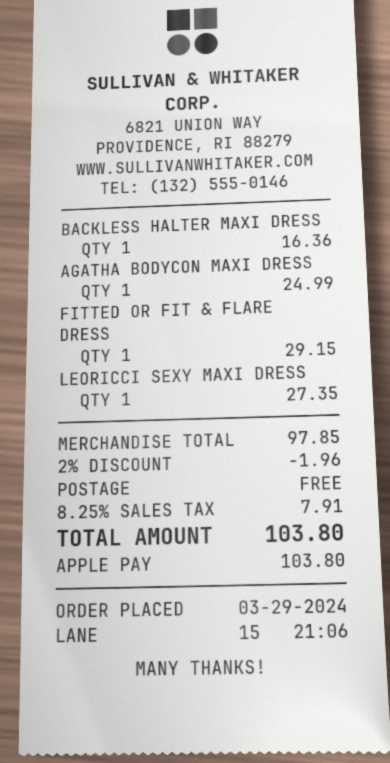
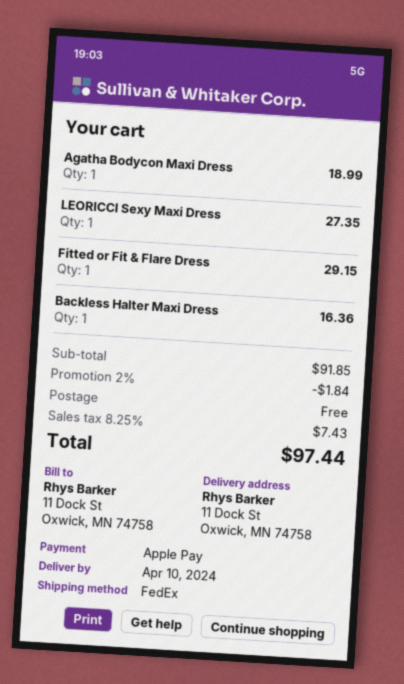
AGATHA BODYCON MAXI DRESS: 1 for 24.99 -> 1 for 18.99
subtotal: 97.85 -> 91.85
discount: 2% = 1.96 -> 2% = 1.84
tax: 8.25% = 7.91 -> 8.25% = 7.43
total: 103.80 -> 97.44

